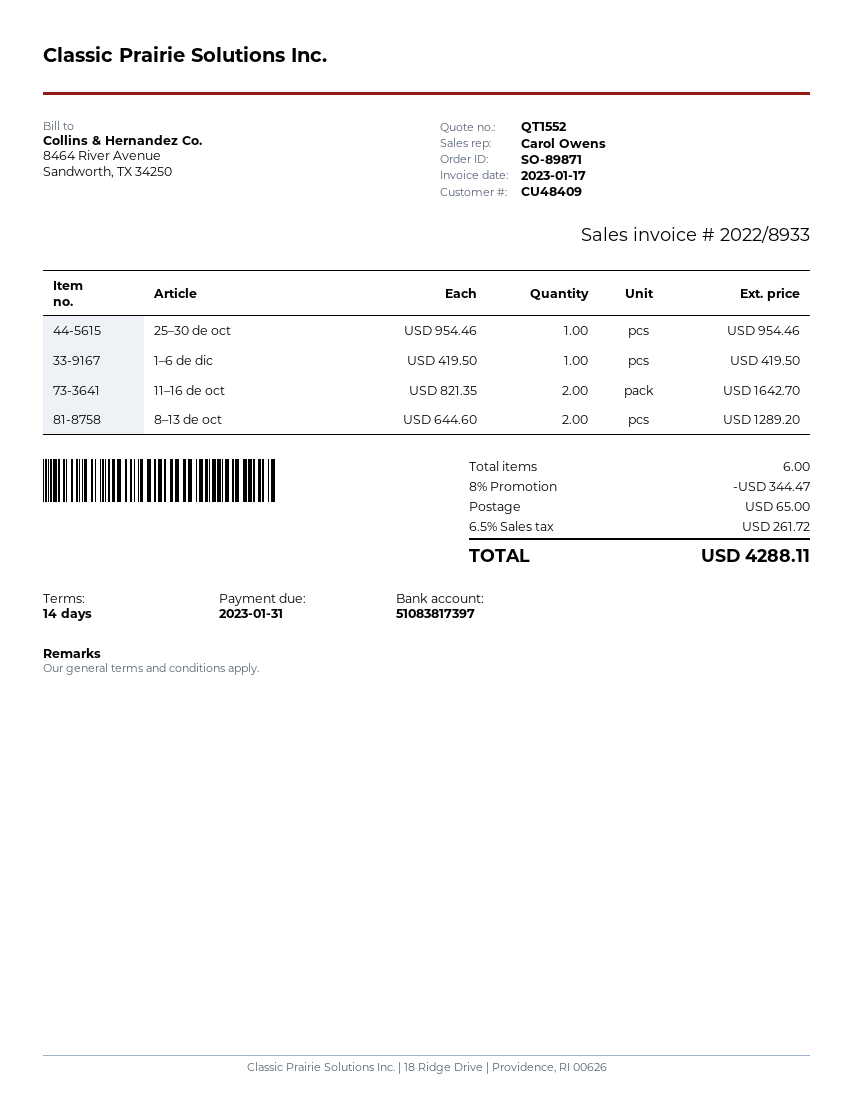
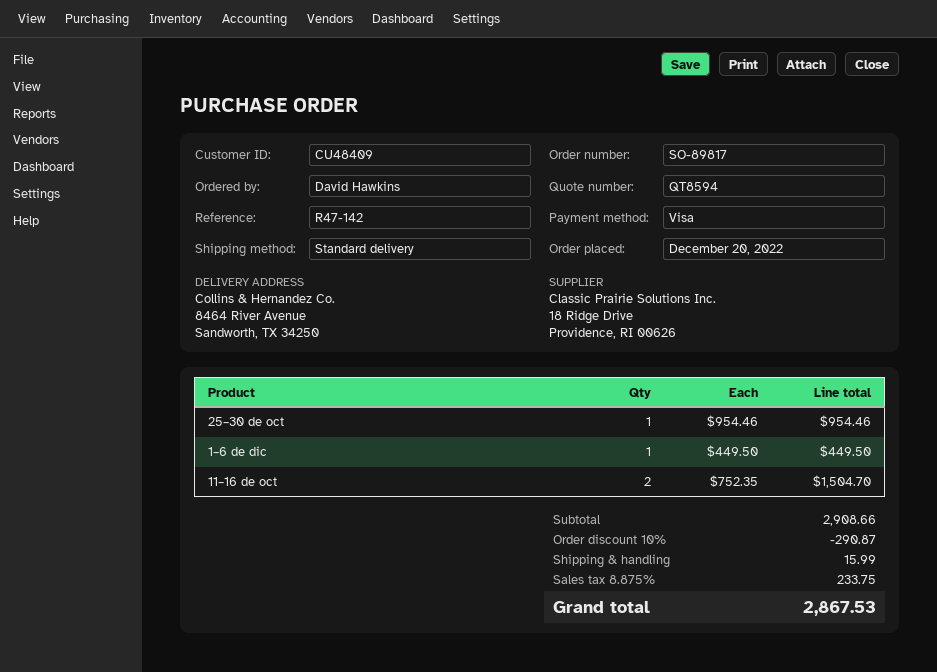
quote number: QT1552 -> QT8594
order number: SO-89871 -> SO-89817
1–6 de dic: 1 x 419.50 = 419.50 -> 1 x 449.50 = 449.50
11–16 de oct: 2 x 821.35 = 1642.70 -> 2 x 752.35 = 1504.70
8–13 de oct: 2 x 644.60 = 1289.20 -> none
discount: 8% = 344.47 -> 10% = 290.87
shipping: 65.00 -> 15.99
tax: 6.5% = 261.72 -> 8.875% = 233.75
total: 4288.11 -> 2867.53

